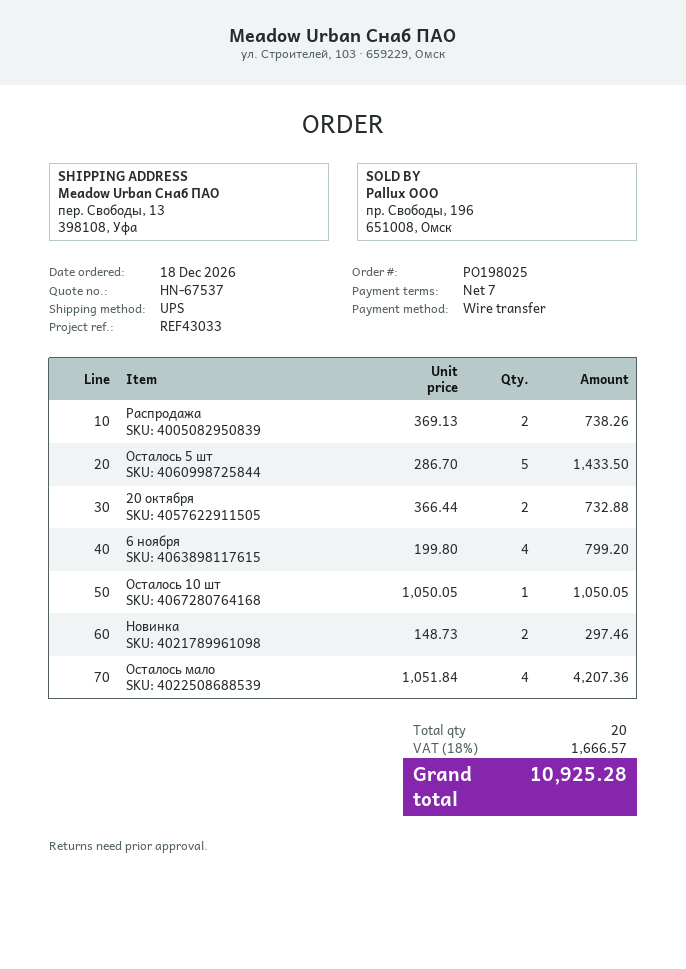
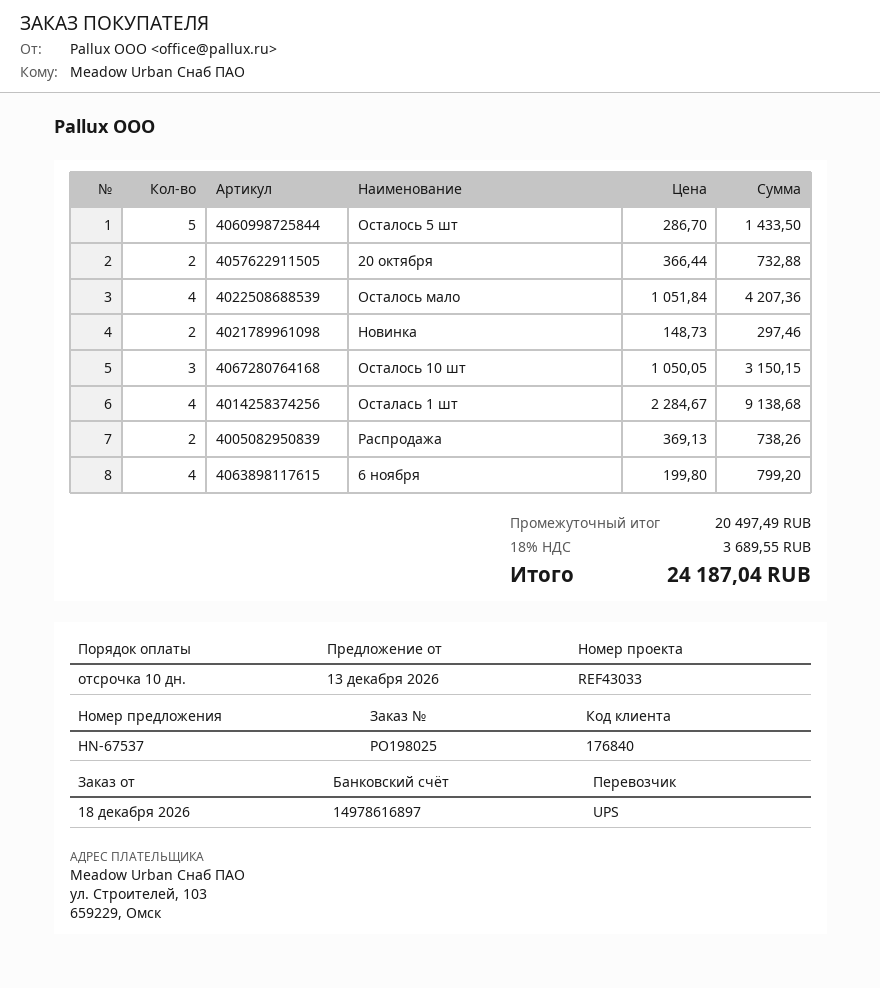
payment terms: 7 days -> 10 days
Осталось 10 шт: 1 x 1050.05 = 1050.05 -> 3 x 1050.05 = 3150.15
Осталась 1 шт: none -> 4 x 2284.67 = 9138.68
tax: 18% = 1666.57 -> 18% = 3689.55
total: 10925.28 -> 24187.04

